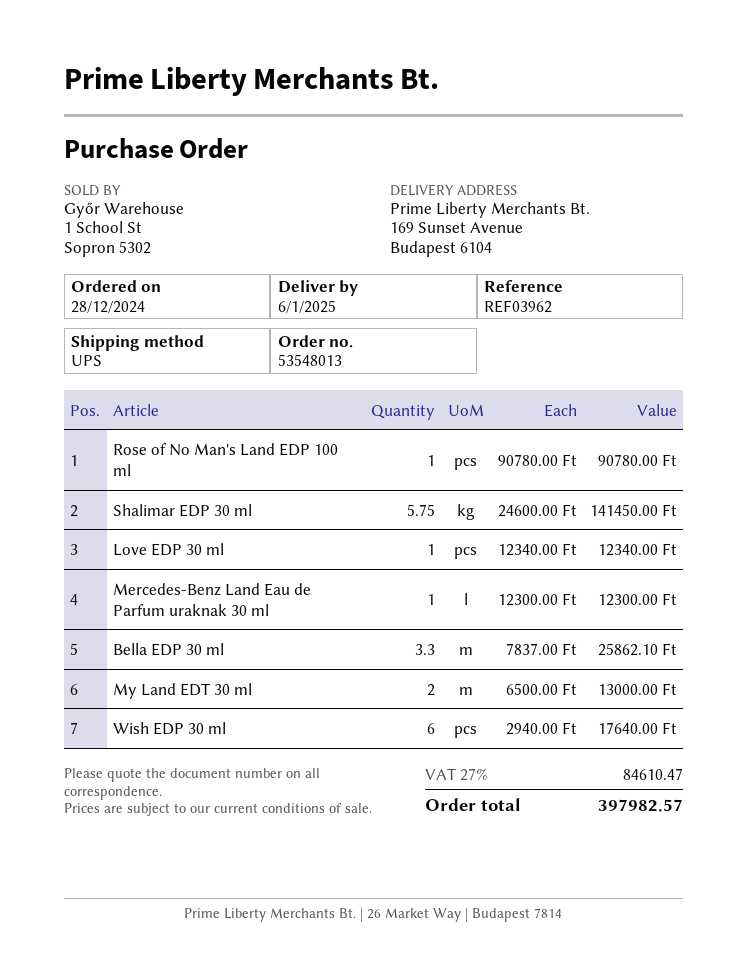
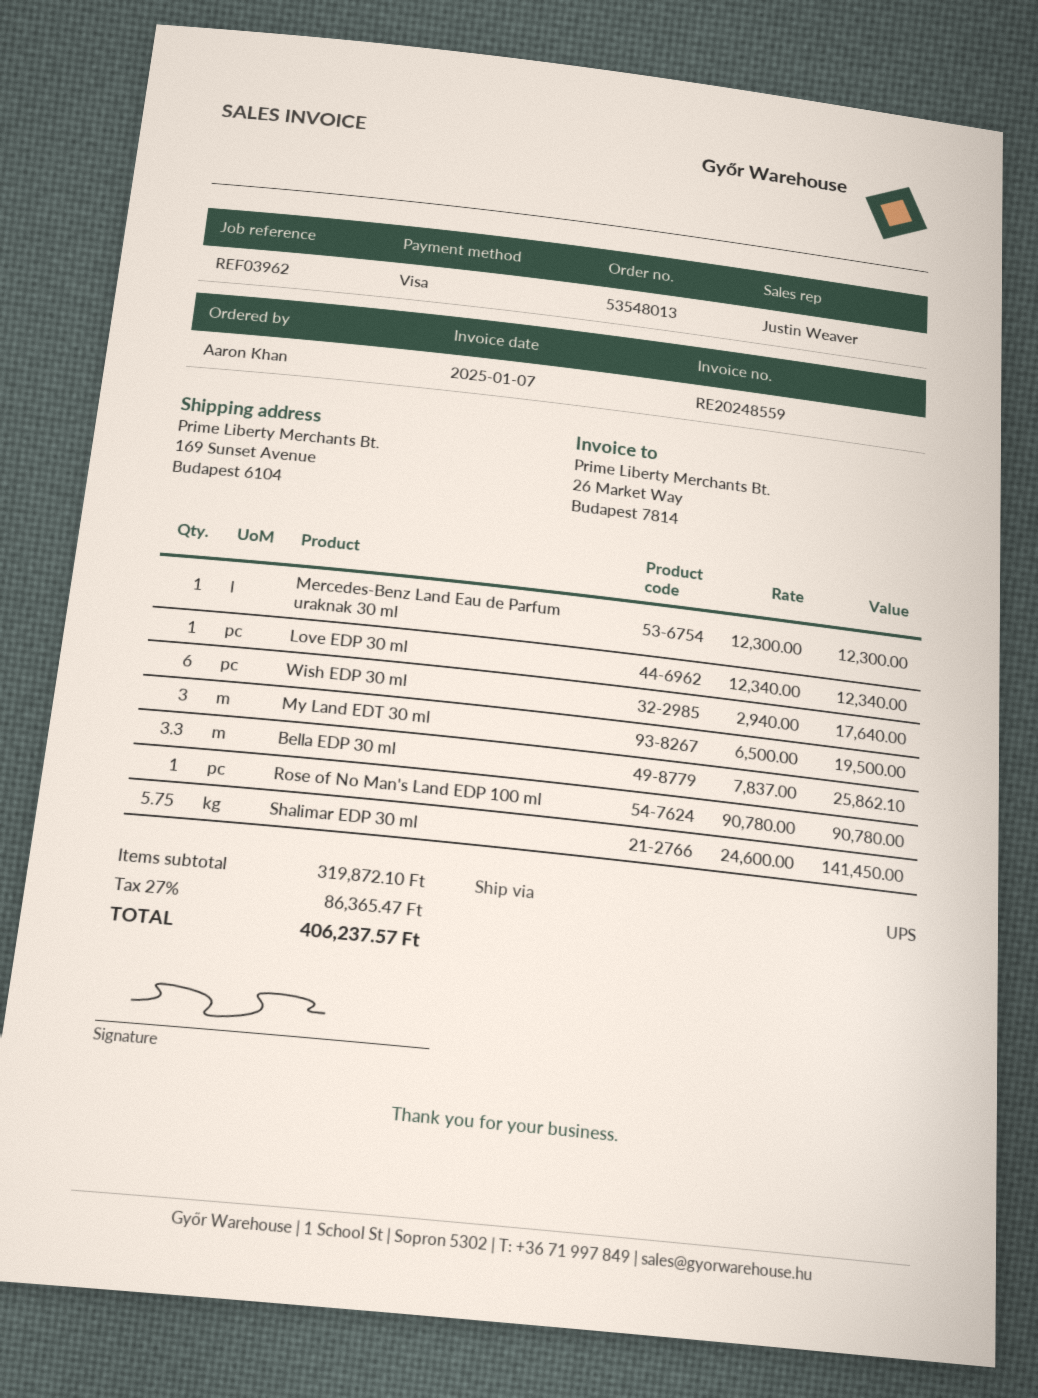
My Land EDT 30 ml: 2 x 6500.00 = 13000.00 -> 3 x 6500.00 = 19500.00
tax: 27% = 84610.47 -> 27% = 86365.47
total: 397982.57 -> 406237.57

